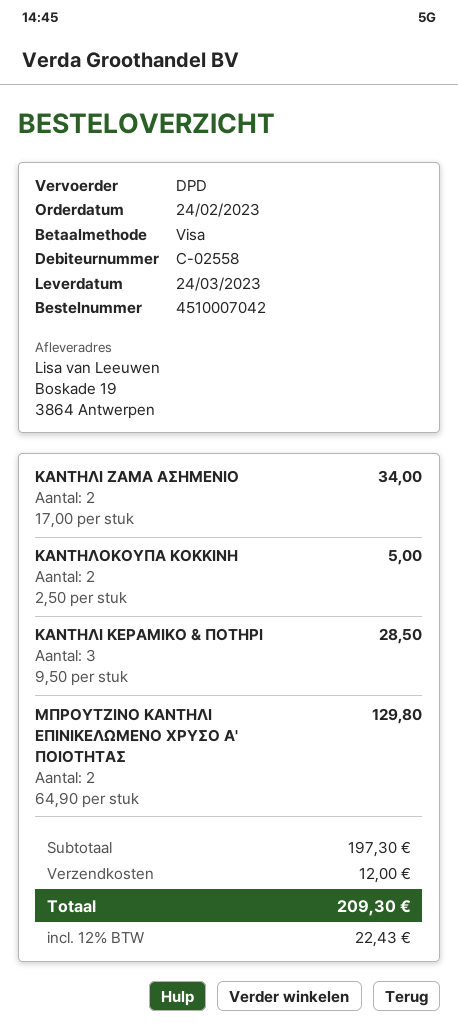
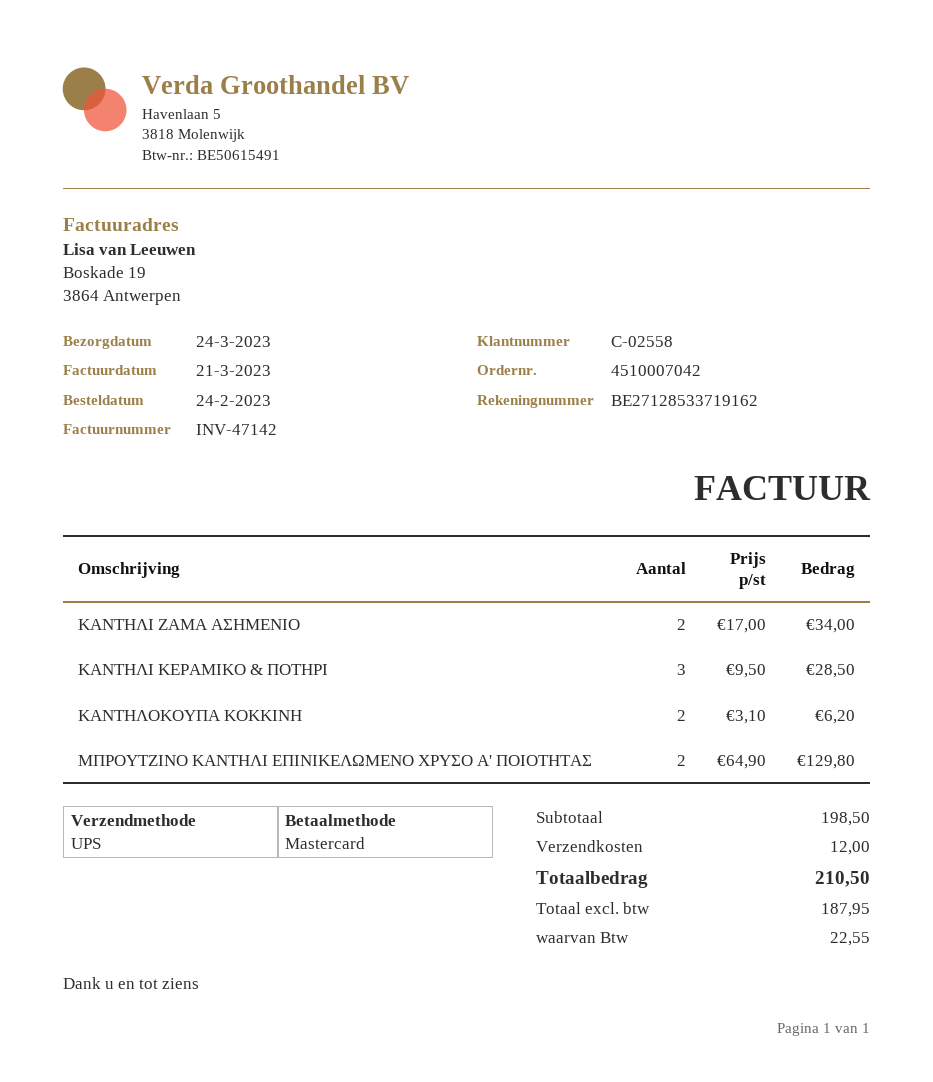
payment method: Visa -> Mastercard
shipping method: DPD -> UPS
ΚΑΝΤΗΛΟΚΟΥΠΑ ΚΟΚΚΙΝΗ: 2 x 2.50 = 5.00 -> 2 x 3.10 = 6.20
subtotal: 197.30 -> 198.50
tax: 22.43 -> 22.55
total: 209.30 -> 210.50

